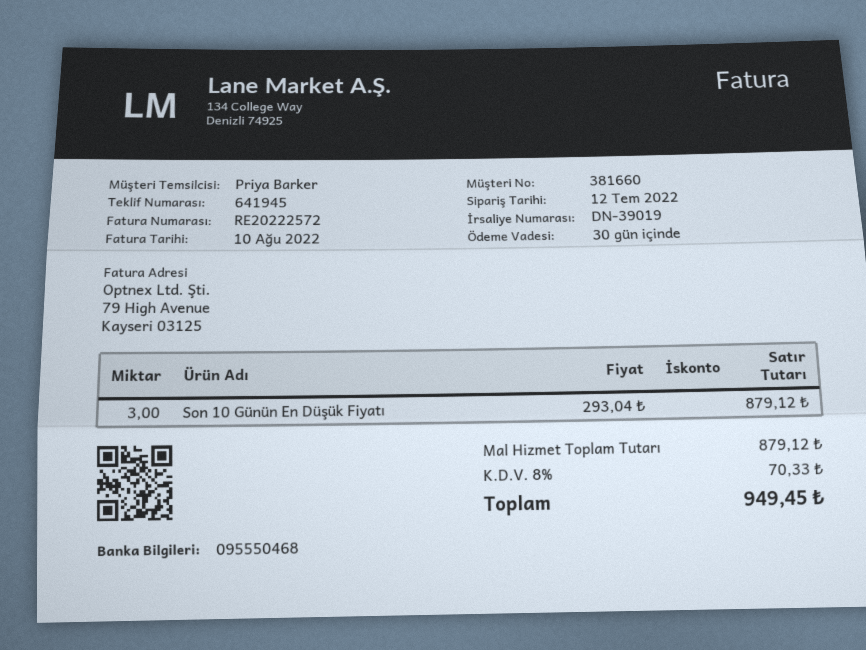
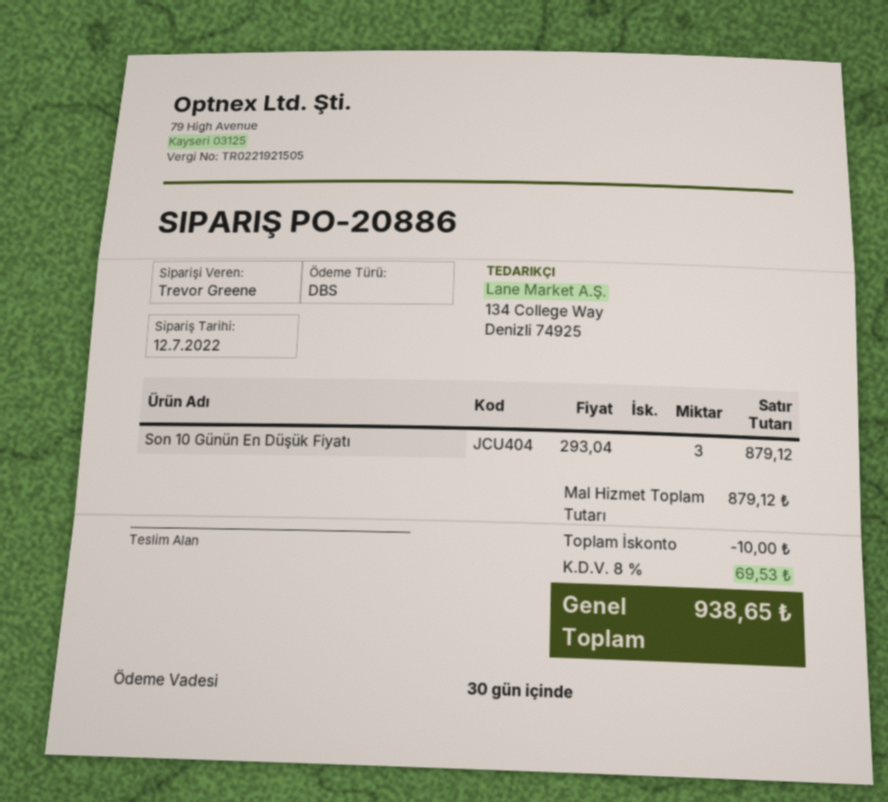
discount: none -> 10.00
tax: 8% = 70.33 -> 8% = 69.53
total: 949.45 -> 938.65

